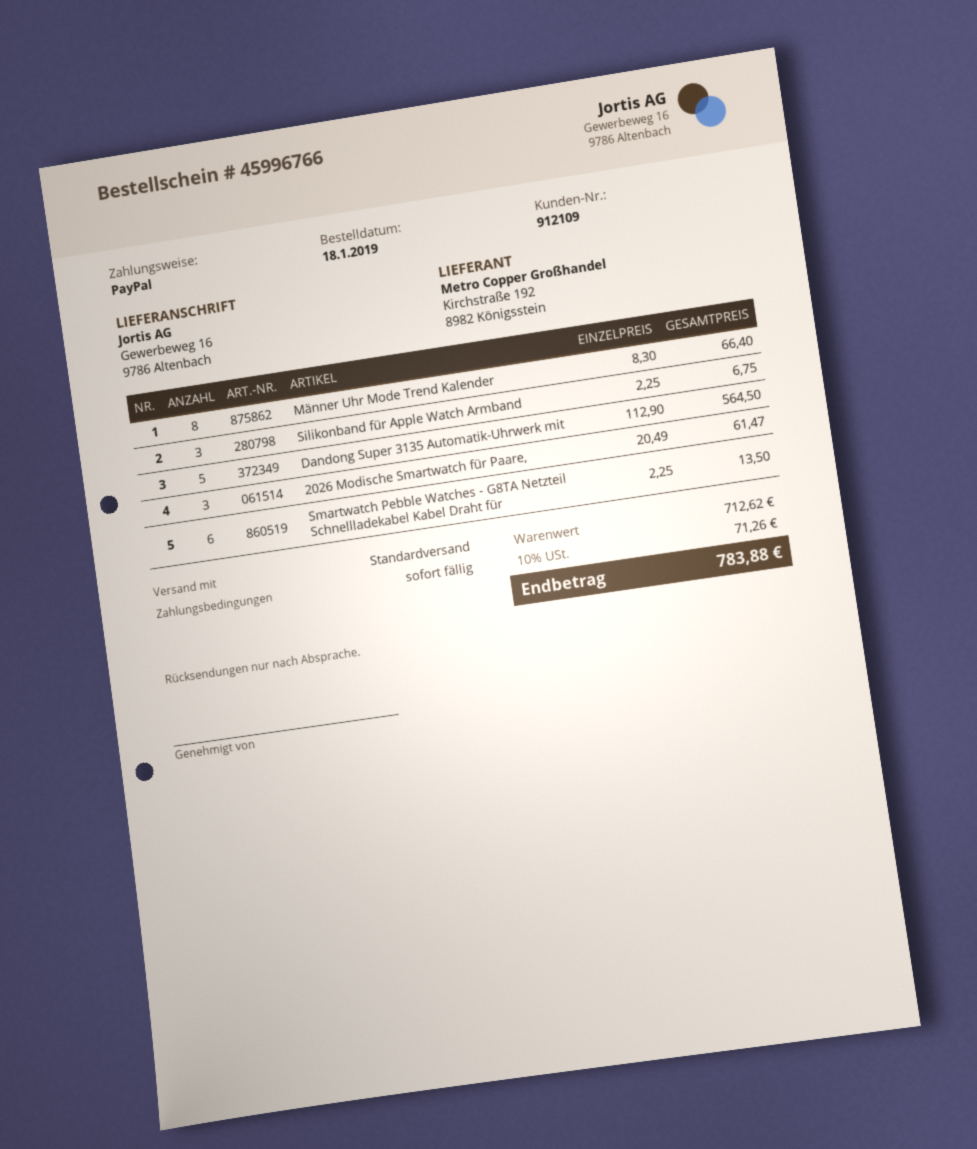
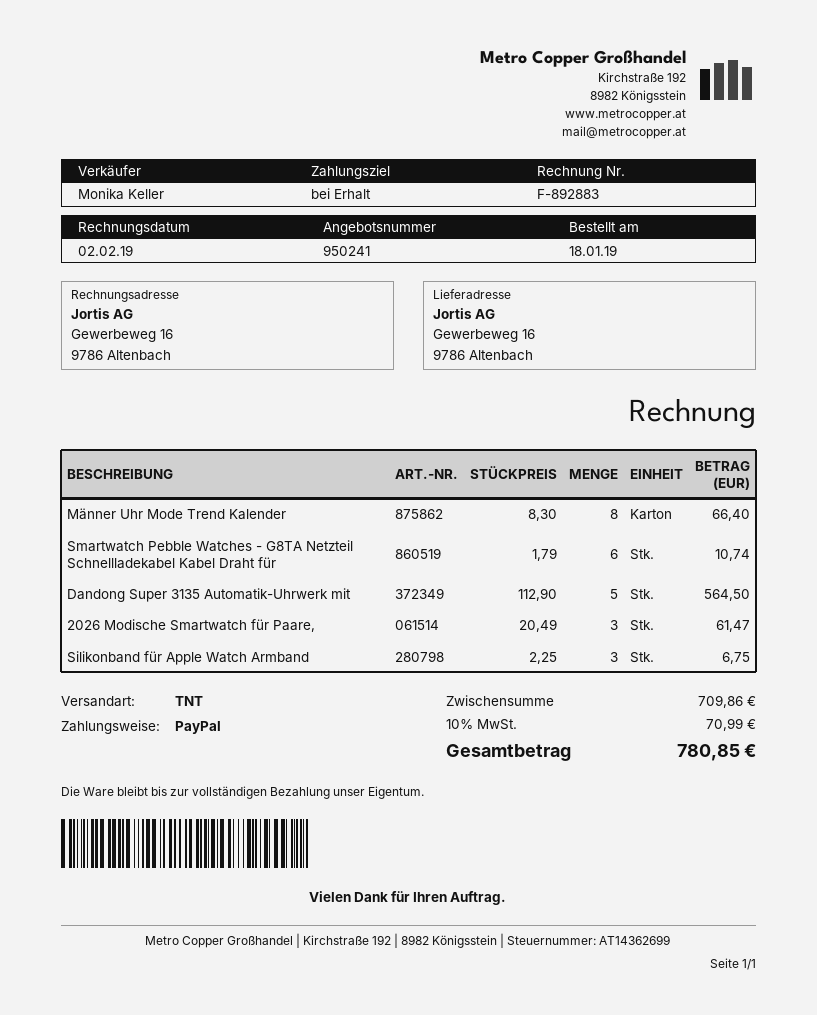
shipping method: standard -> TNT
Smartwatch Pebble Watches - G8TA Netzteil Schnellladekabel Kabel Draht für: 6 x 2.25 = 13.50 -> 6 x 1.79 = 10.74
subtotal: 712.62 -> 709.86
tax: 10% = 71.26 -> 10% = 70.99
total: 783.88 -> 780.85

